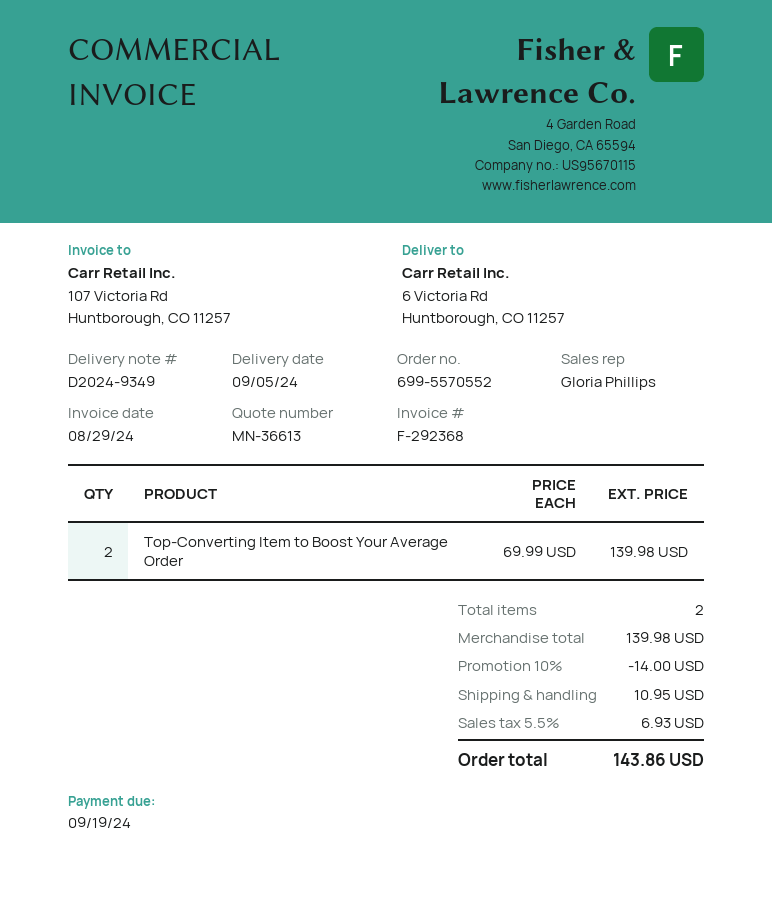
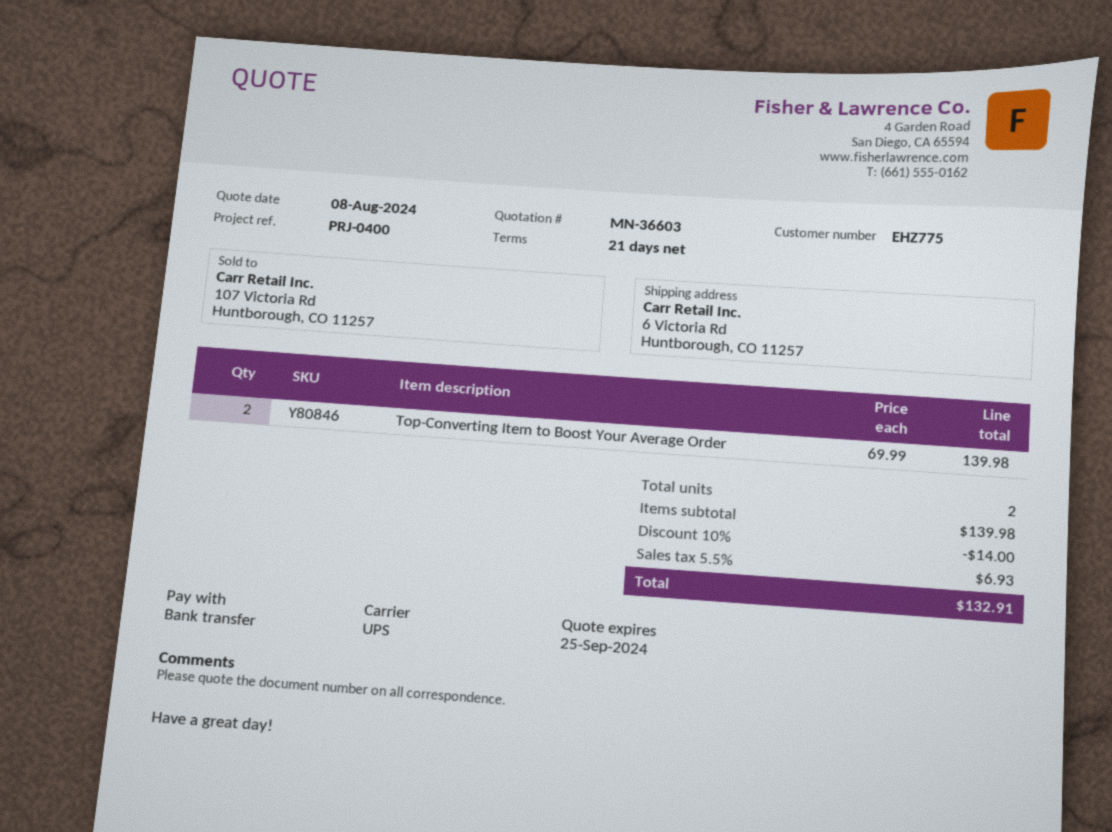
quote number: MN-36613 -> MN-36603
shipping: 10.95 -> none
total: 143.86 -> 132.91

